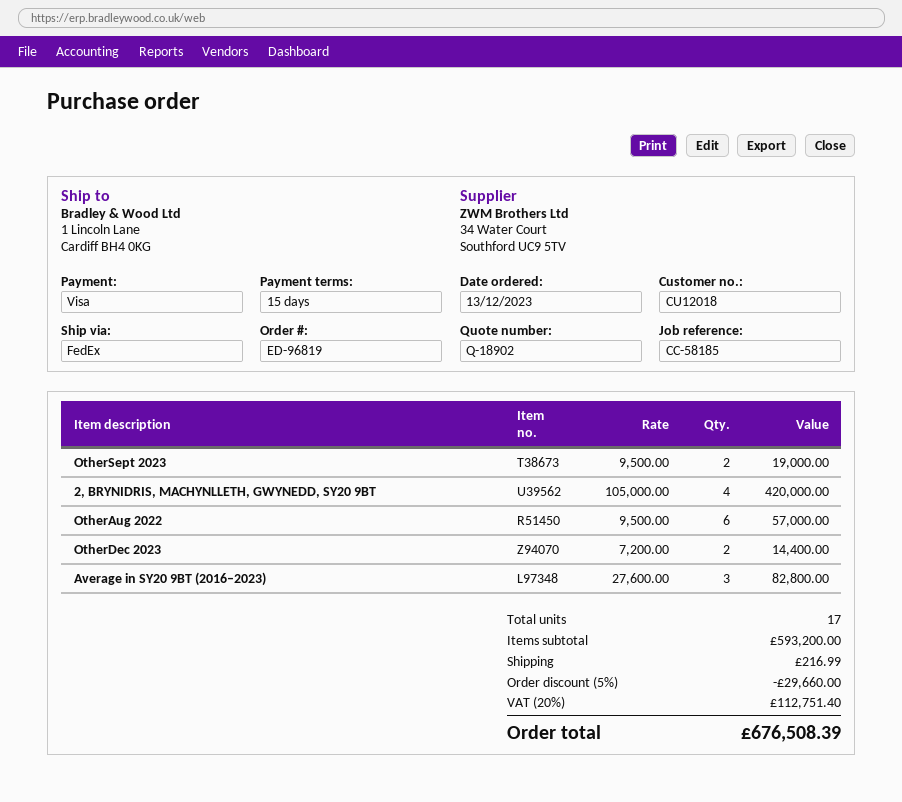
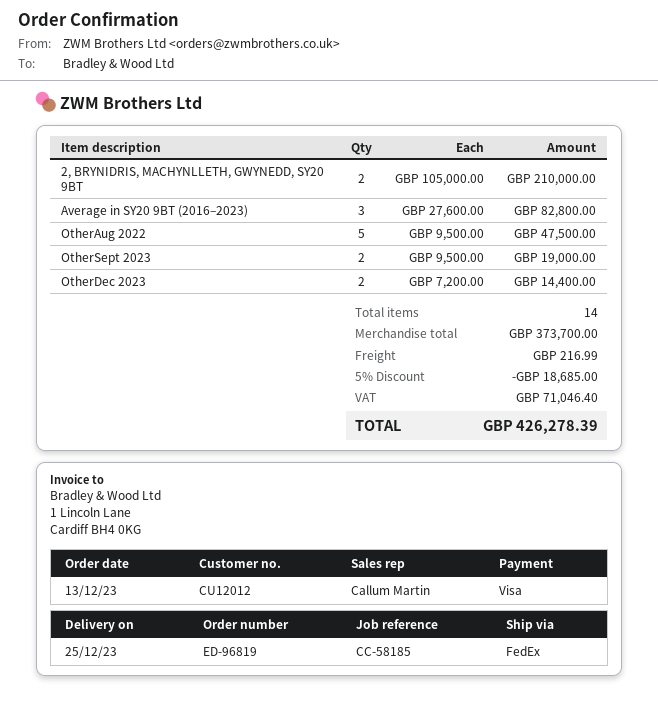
customer number: CU12018 -> CU12012
2, BRYNIDRIS, MACHYNLLETH, GWYNEDD, SY20 9BT: 4 x 105000.00 = 420000.00 -> 2 x 105000.00 = 210000.00
OtherAug 2022: 6 x 9500.00 = 57000.00 -> 5 x 9500.00 = 47500.00
total quantity: 17 -> 14
subtotal: 593200.00 -> 373700.00
discount: 5% = 29660.00 -> 5% = 18685.00
tax: 112751.40 -> 71046.40
total: 676508.39 -> 426278.39

